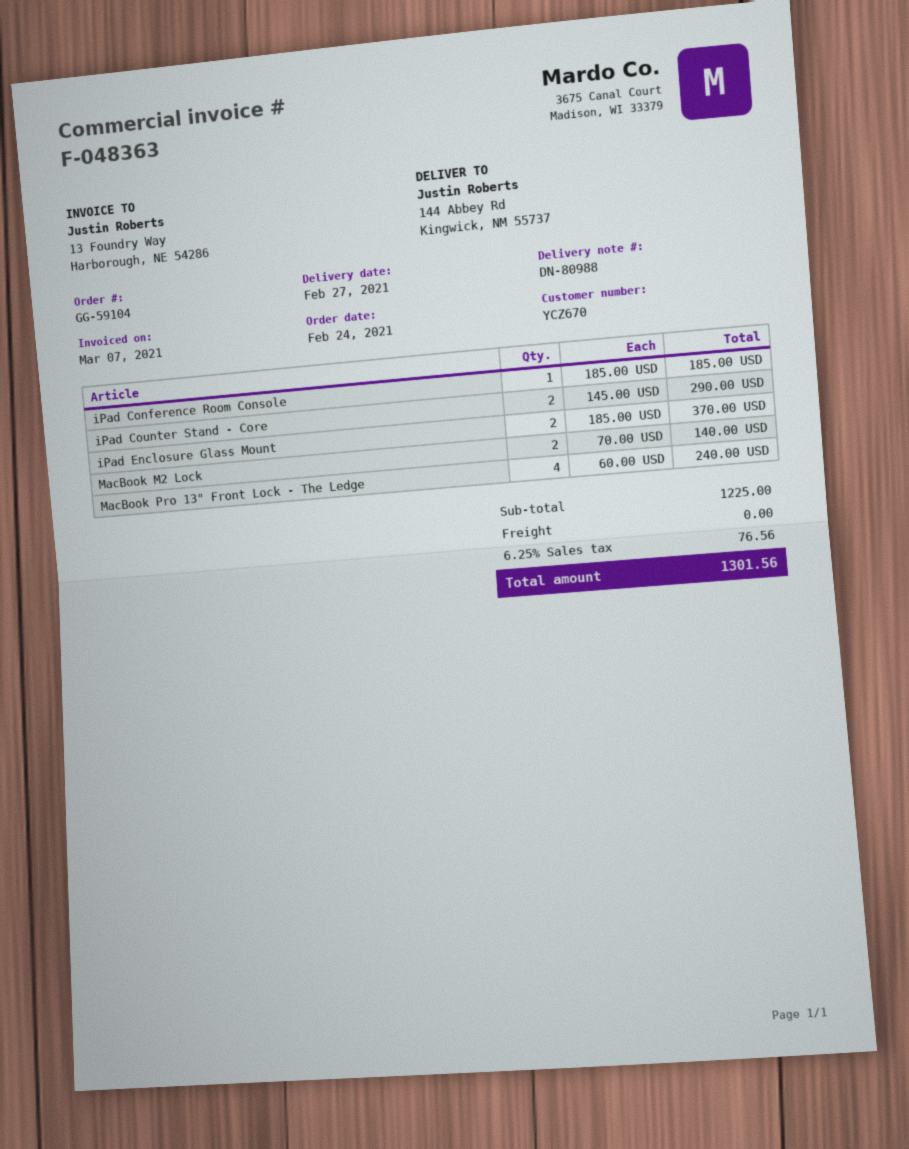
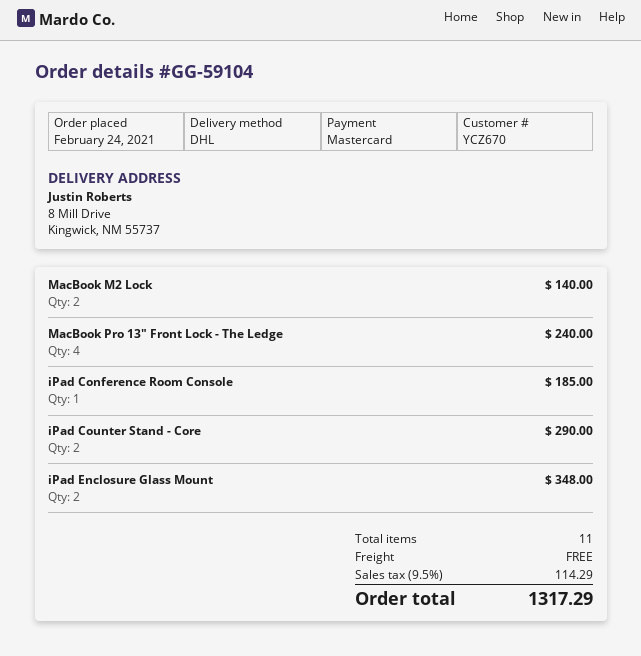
ship to: 144 Abbey Rd, Kingwick, NM 55737 -> 8 Mill Drive, Kingwick, NM 55737
iPad Enclosure Glass Mount: 2 for 370.00 -> 2 for 348.00
tax: 6.25% = 76.56 -> 9.5% = 114.29
total: 1301.56 -> 1317.29

